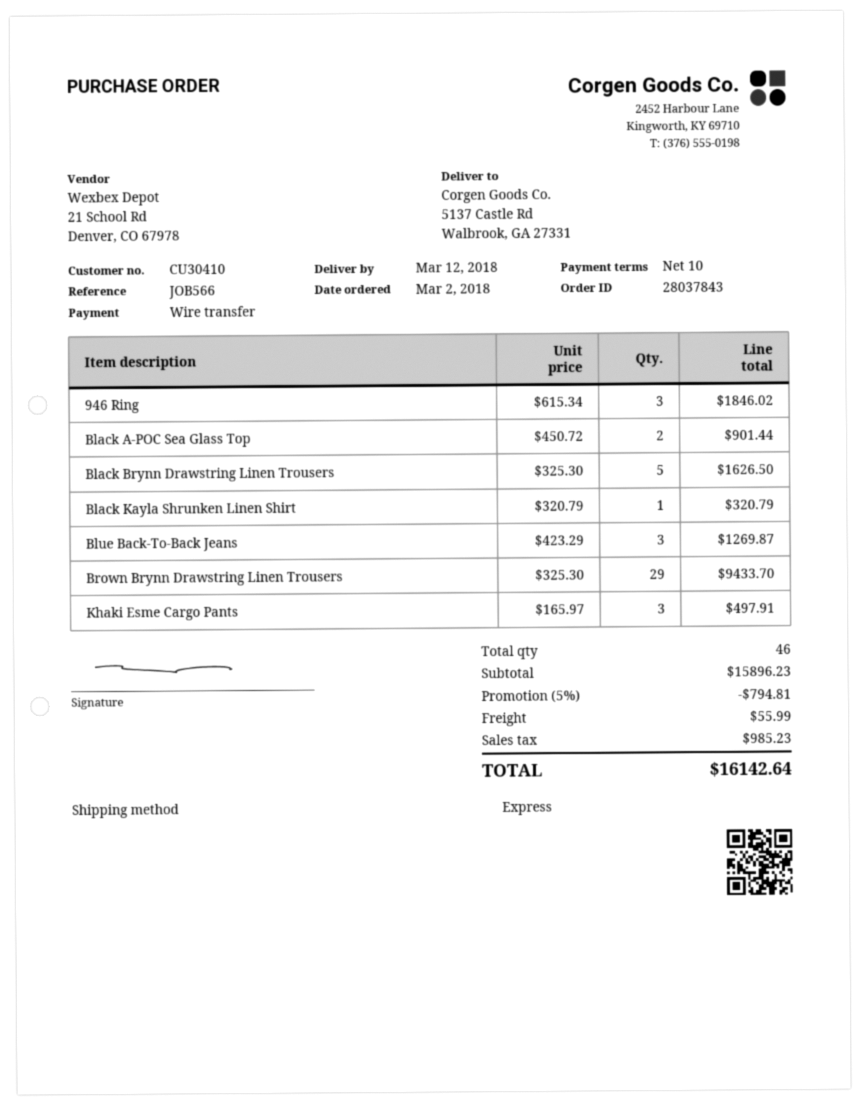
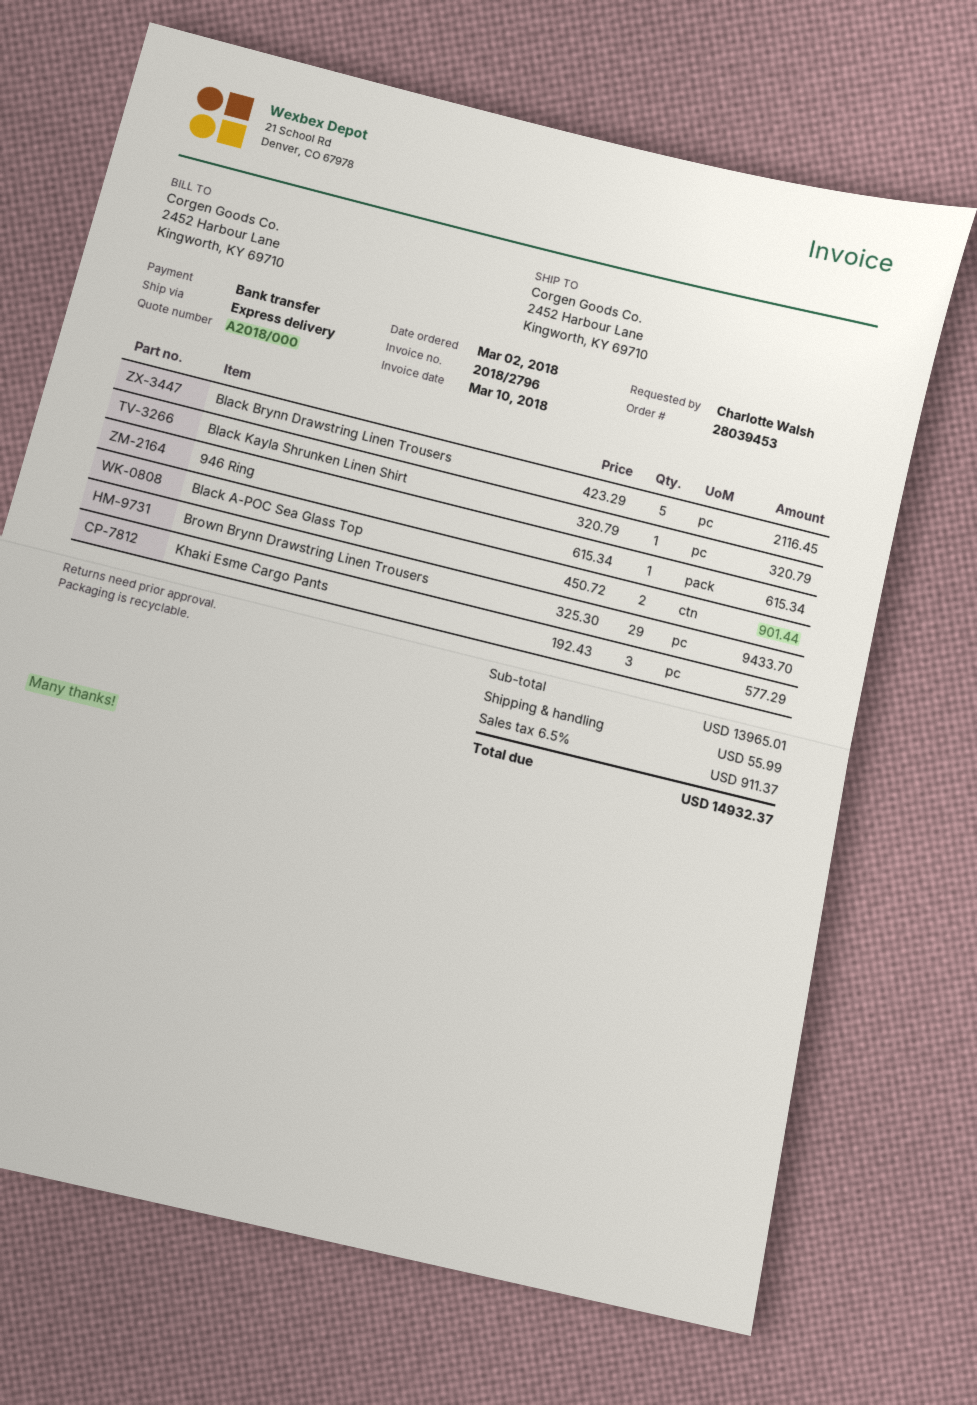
order number: 28037843 -> 28039453
ship to: 5137 Castle Rd, Walbrook, GA 27331 -> 2452 Harbour Lane, Kingworth, KY 69710
946 Ring: 3 x 615.34 = 1846.02 -> 1 x 615.34 = 615.34
Black Brynn Drawstring Linen Trousers: 5 x 325.30 = 1626.50 -> 5 x 423.29 = 2116.45
Blue Back-To-Back Jeans: 3 x 423.29 = 1269.87 -> none
Khaki Esme Cargo Pants: 3 x 165.97 = 497.91 -> 3 x 192.43 = 577.29
subtotal: 15896.23 -> 13965.01
discount: 5% = 794.81 -> none
tax: 985.23 -> 911.37
total: 16142.64 -> 14932.37

